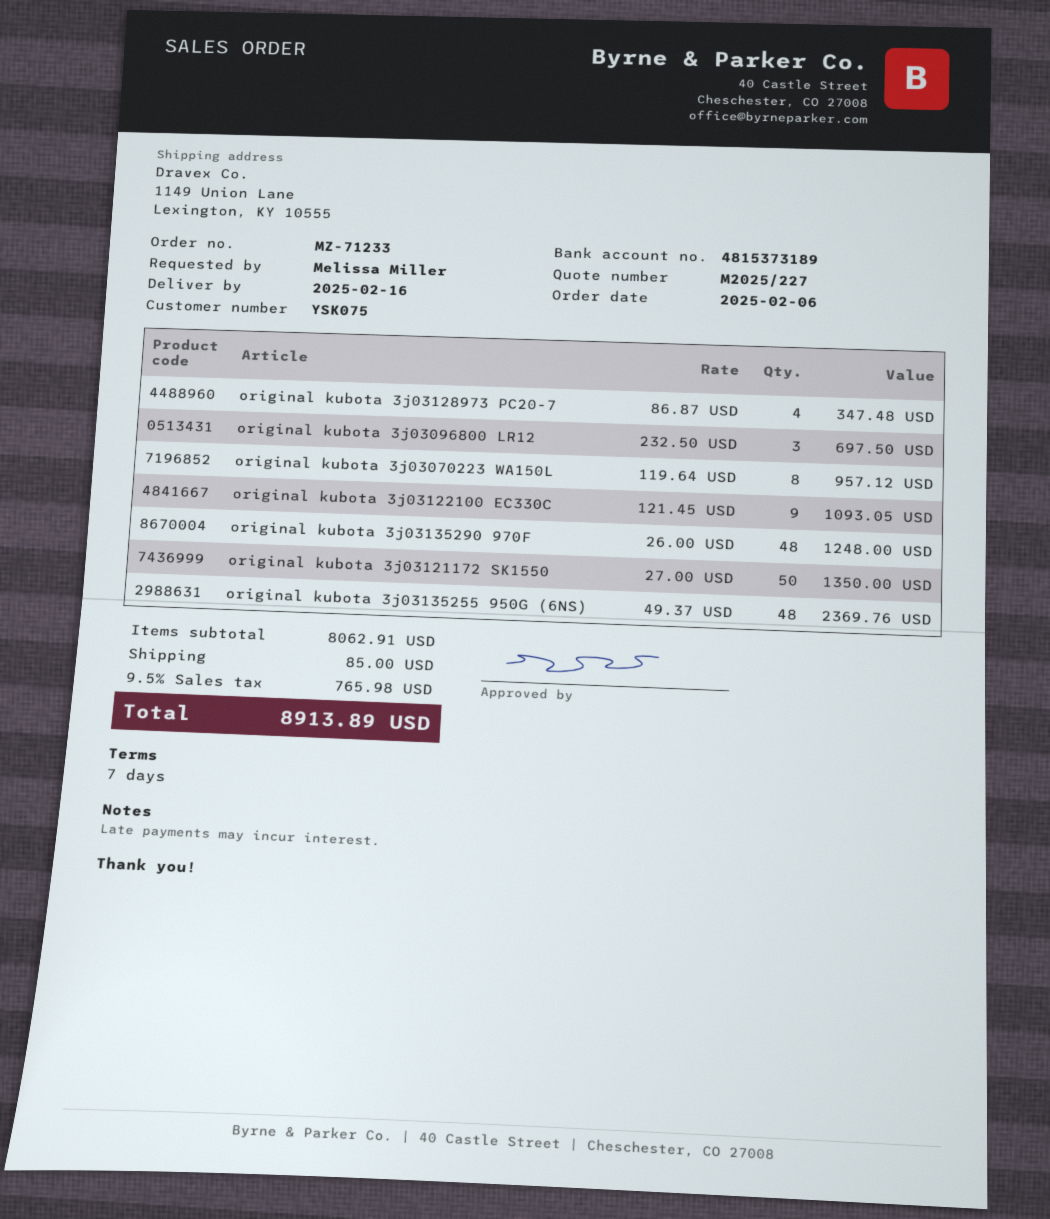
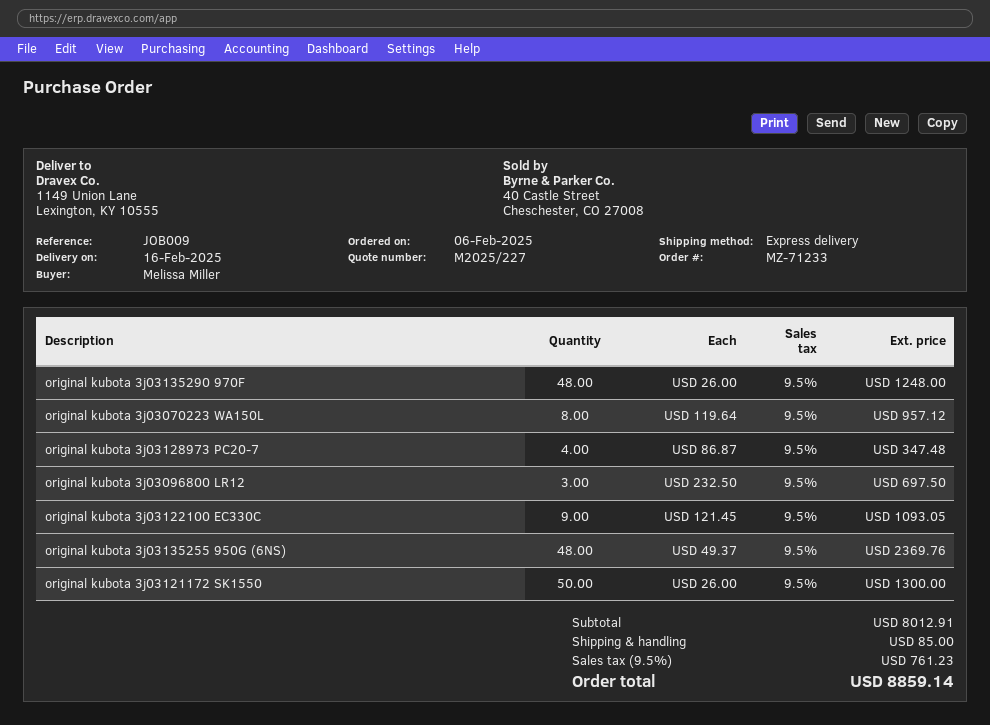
original kubota 3j03121172 SK1550: 50 x 27.00 = 1350.00 -> 50 x 26.00 = 1300.00
subtotal: 8062.91 -> 8012.91
tax: 9.5% = 765.98 -> 9.5% = 761.23
total: 8913.89 -> 8859.14

